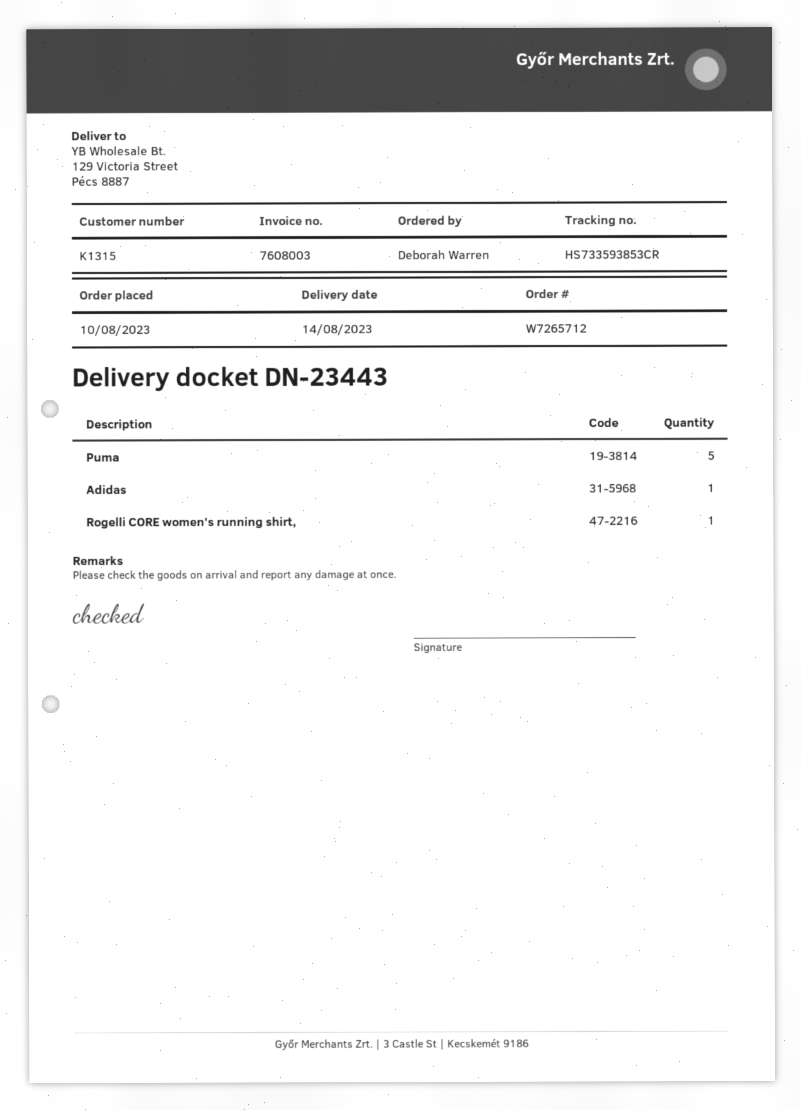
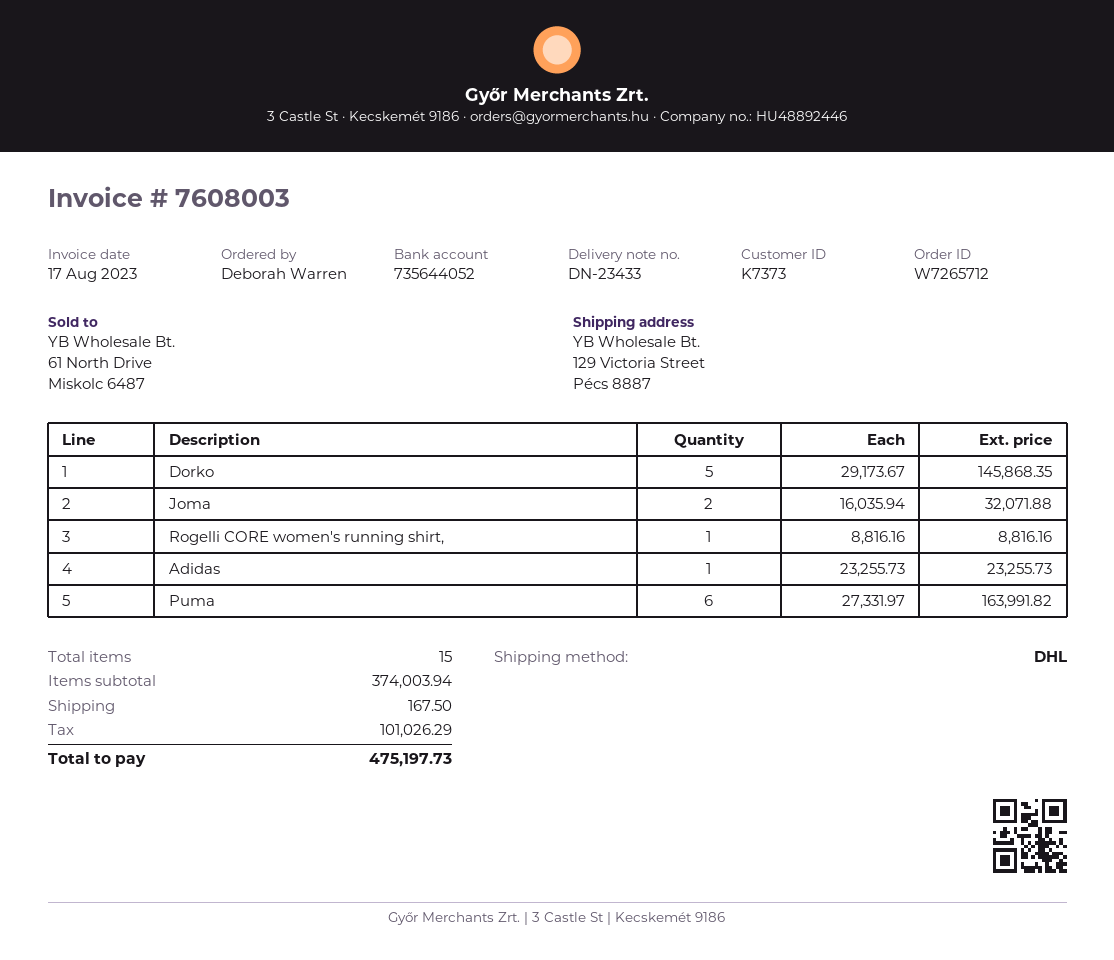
delivery note number: DN-23443 -> DN-23433
customer number: K1315 -> K7373
Puma: 5 -> 6
Dorko: none -> 5
Joma: none -> 2

